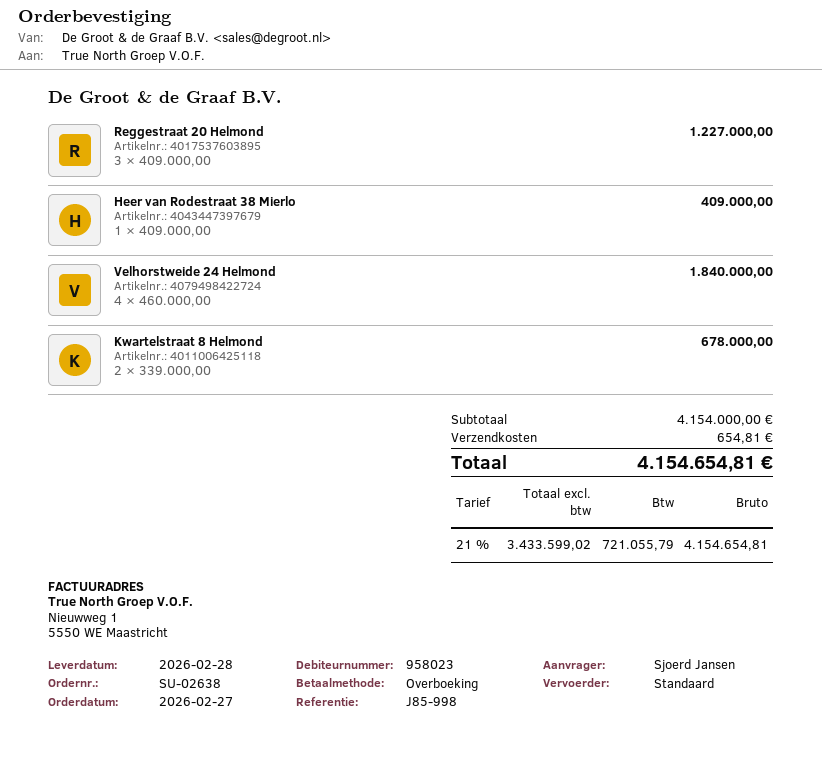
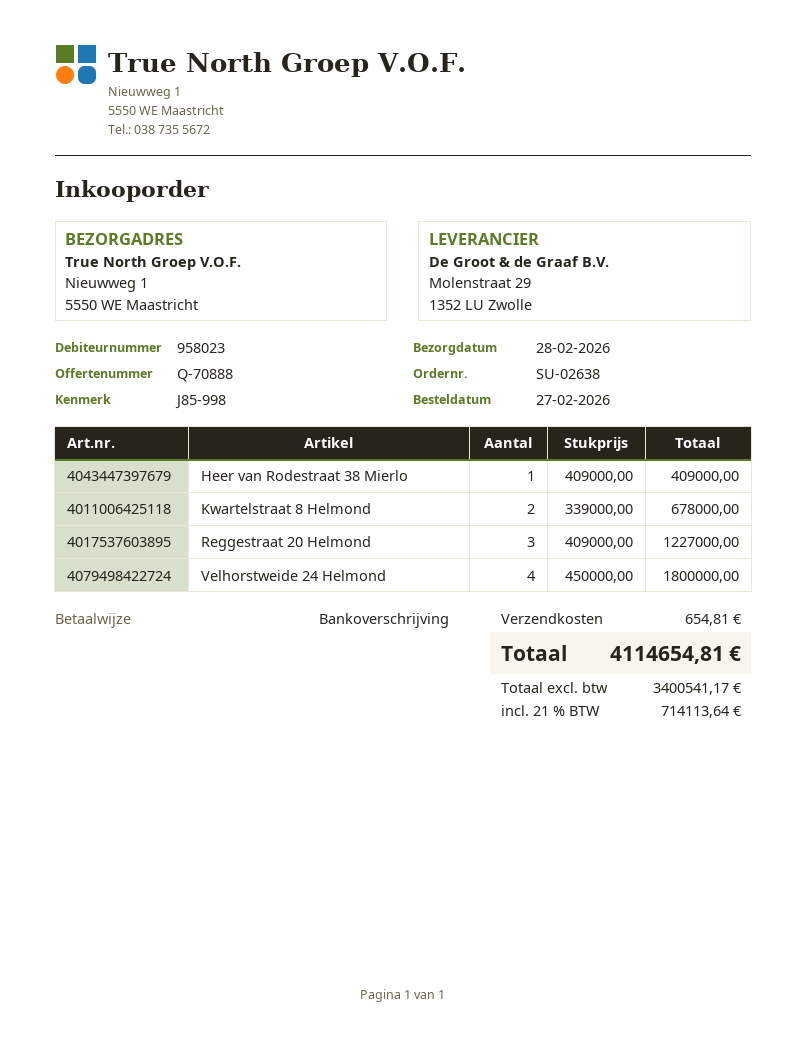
Velhorstweide 24 Helmond: 4 x 460000.00 = 1840000.00 -> 4 x 450000.00 = 1800000.00
net: 3433599.02 -> 3400541.17
tax: 21% = 721055.79 -> 21% = 714113.64
total: 4154654.81 -> 4114654.81

